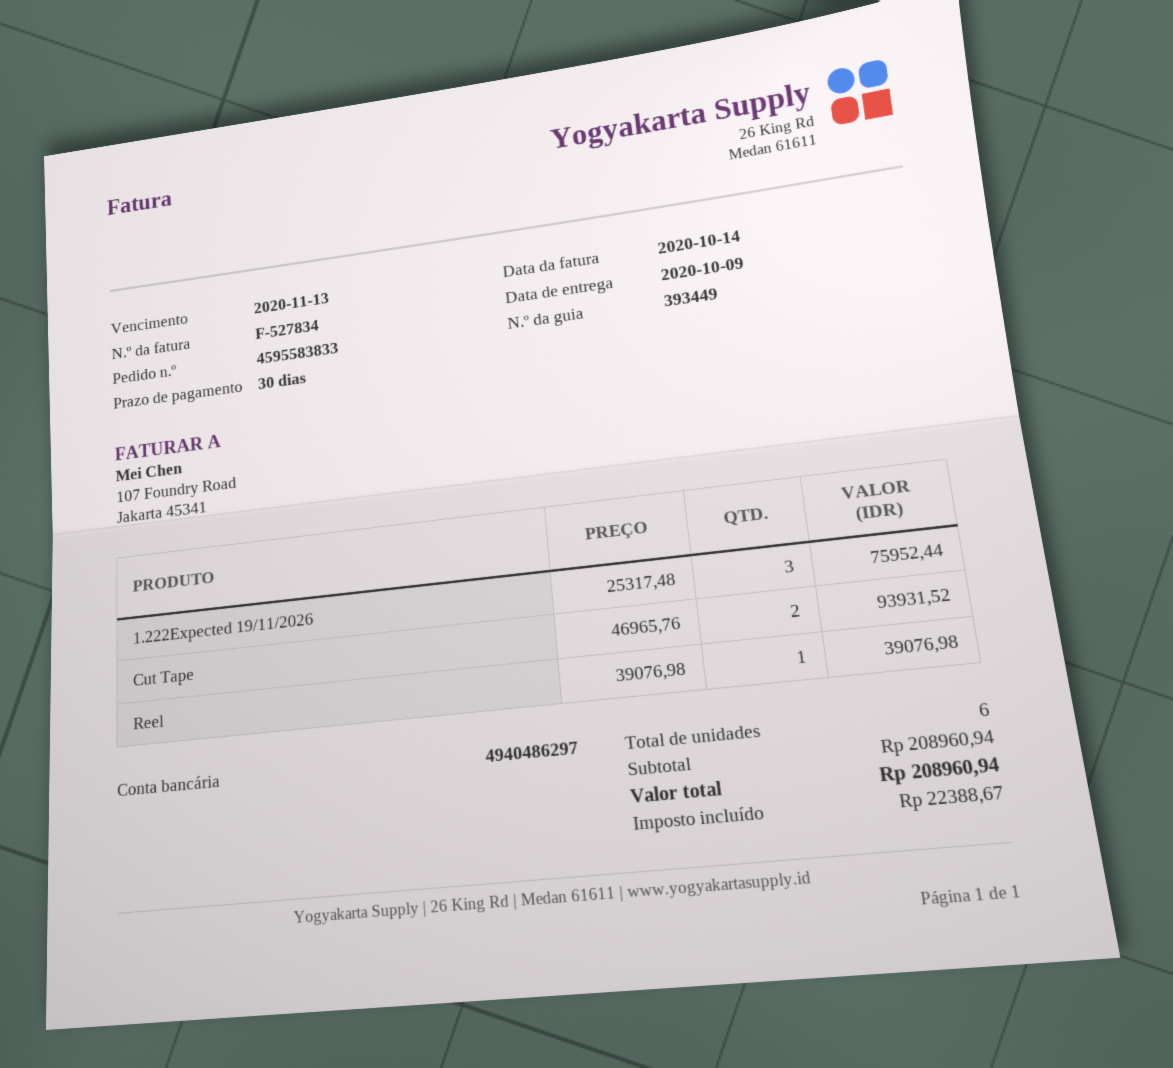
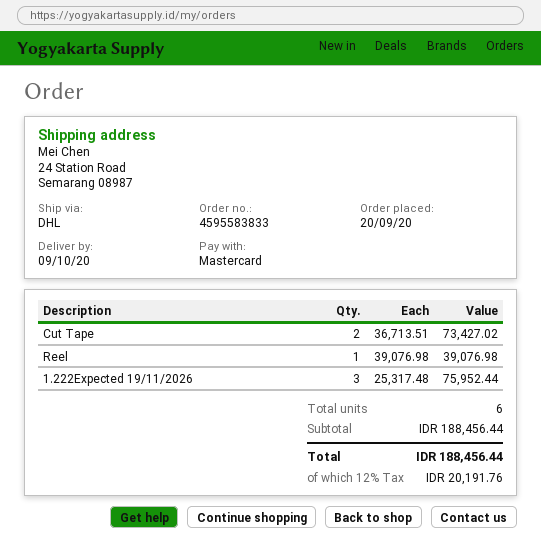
Cut Tape: 2 x 46965.76 = 93931.52 -> 2 x 36713.51 = 73427.02
subtotal: 208960.94 -> 188456.44
tax: 22388.67 -> 20191.76
total: 208960.94 -> 188456.44

